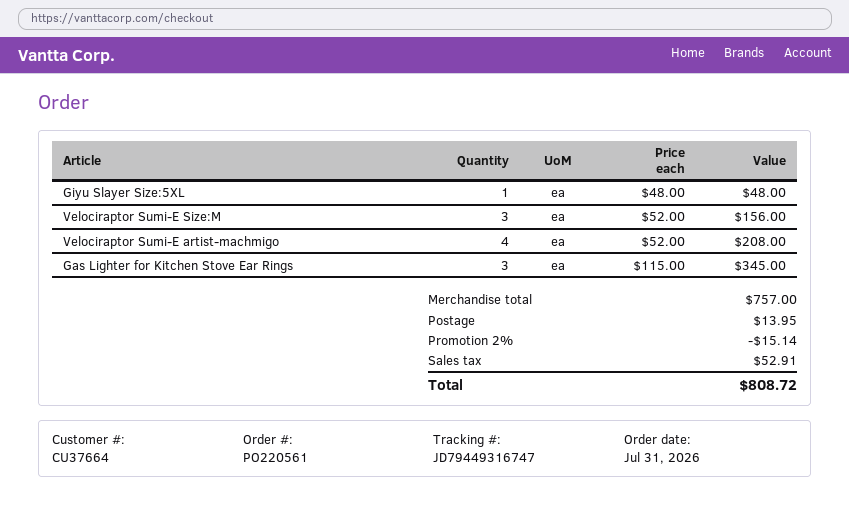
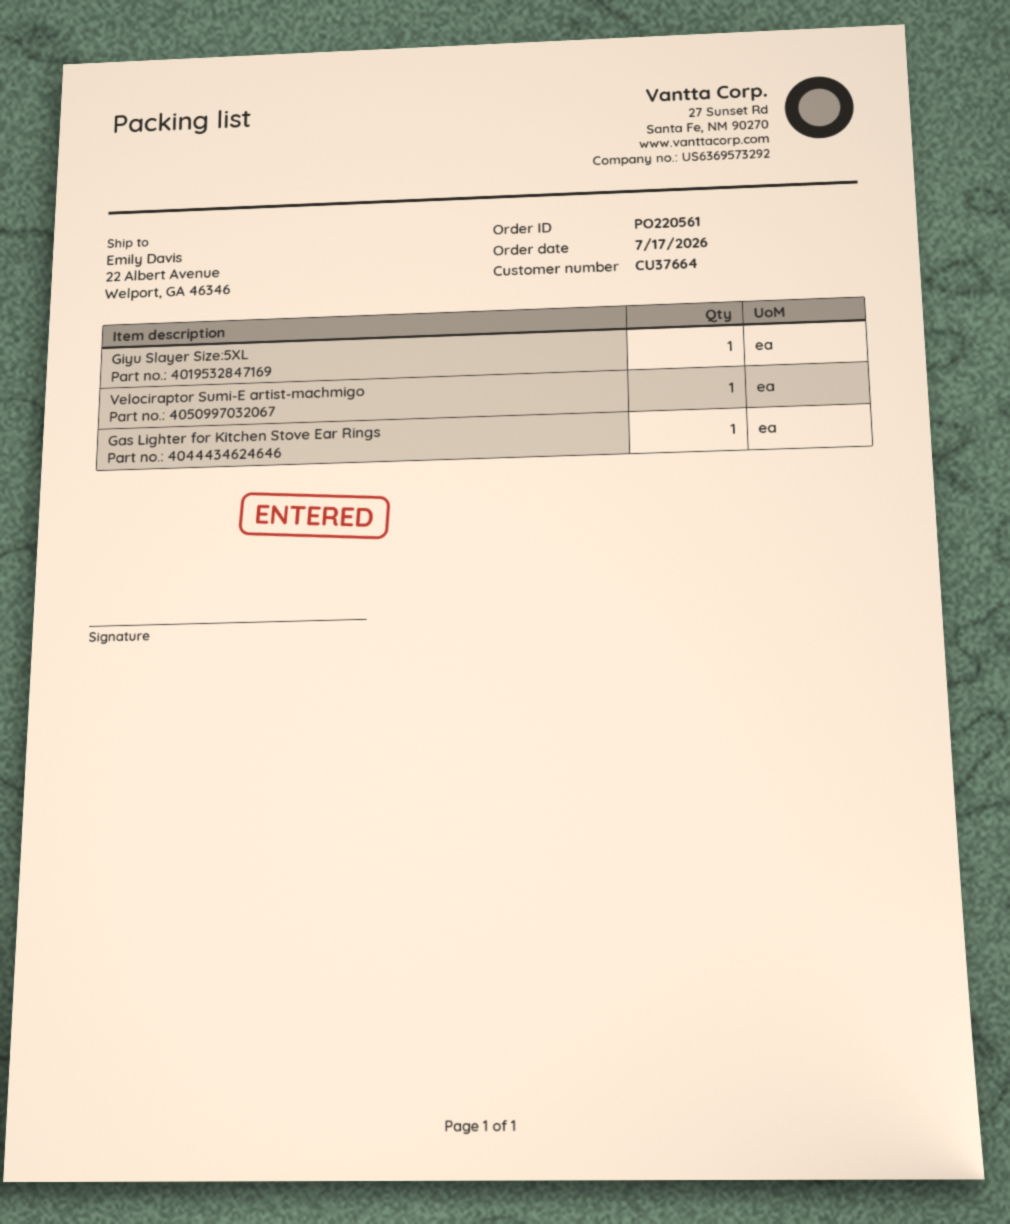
order date: 2026-07-31 -> 2026-07-17
Velociraptor Sumi-E Size:M: 3 -> none
Velociraptor Sumi-E artist-machmigo: 4 -> 1
Gas Lighter for Kitchen Stove Ear Rings: 3 -> 1

